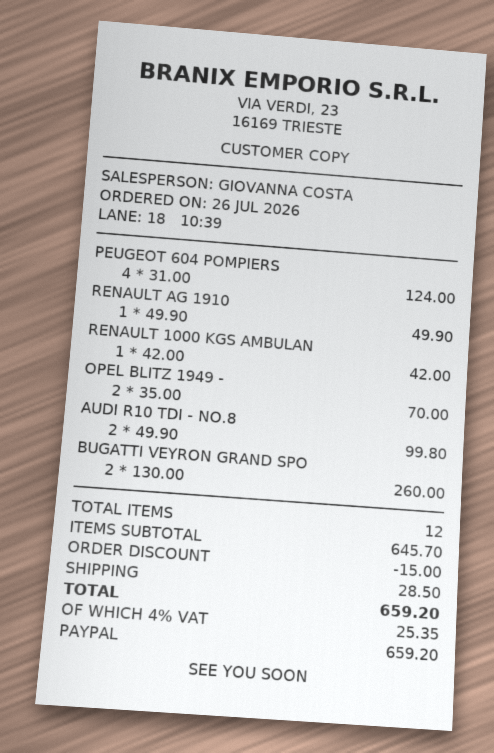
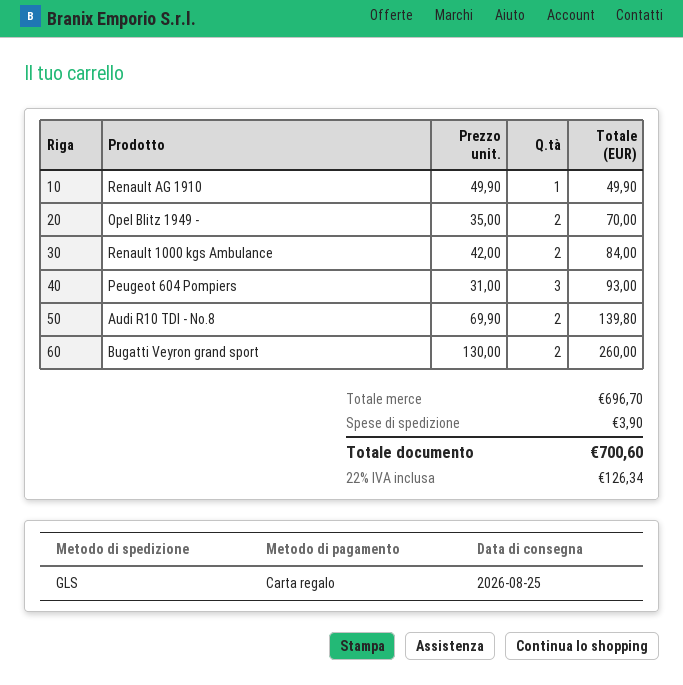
payment method: PayPal -> gift card
PEUGEOT 604 POMPIERS: 4 x 31.00 = 124.00 -> 3 x 31.00 = 93.00
RENAULT 1000 KGS AMBULAN: 1 x 42.00 = 42.00 -> 2 x 42.00 = 84.00
AUDI R10 TDI - NO.8: 2 x 49.90 = 99.80 -> 2 x 69.90 = 139.80
subtotal: 645.70 -> 696.70
discount: 15.00 -> none
shipping: 28.50 -> 3.90
tax: 4% = 25.35 -> 22% = 126.34
total: 659.20 -> 700.60

